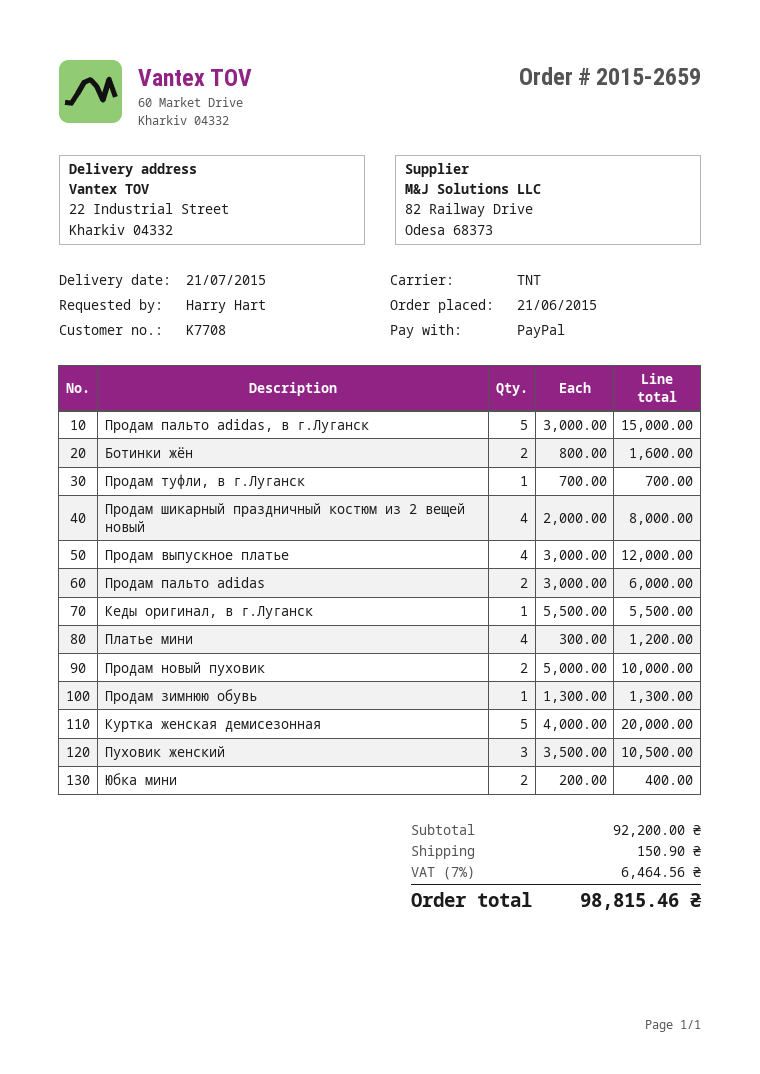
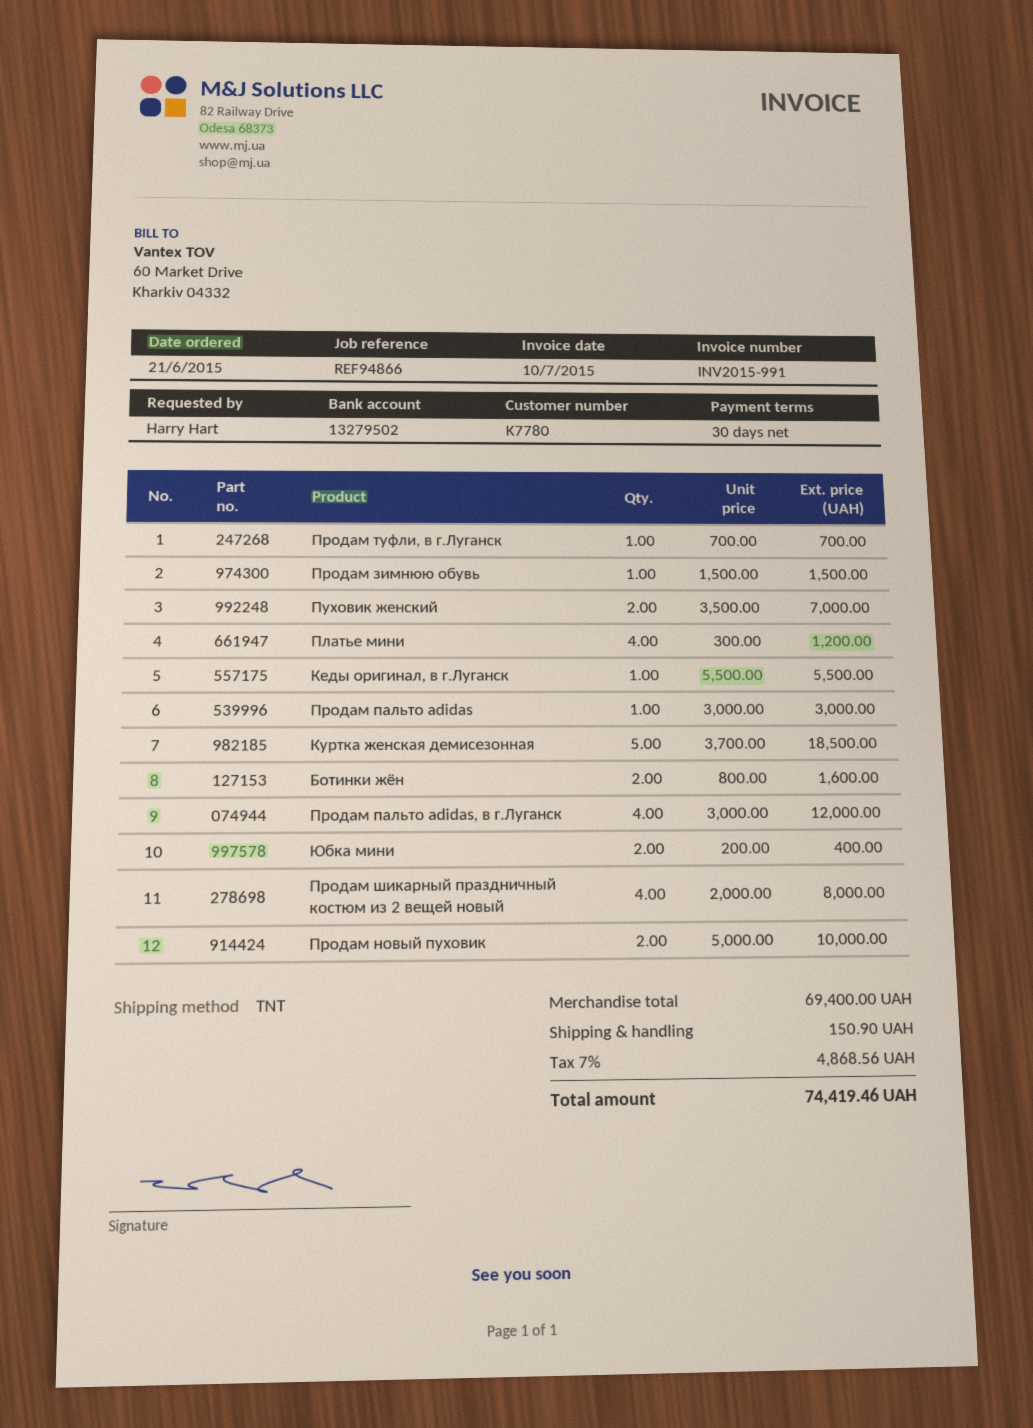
customer number: K7708 -> K7780
Продам пальто adidas, в г.Луганск: 5 x 3000.00 = 15000.00 -> 4 x 3000.00 = 12000.00
Продам выпускное платье: 4 x 3000.00 = 12000.00 -> none
Продам пальто adidas: 2 x 3000.00 = 6000.00 -> 1 x 3000.00 = 3000.00
Продам зимнюю обувь: 1 x 1300.00 = 1300.00 -> 1 x 1500.00 = 1500.00
Куртка женская демисезонная: 5 x 4000.00 = 20000.00 -> 5 x 3700.00 = 18500.00
Пуховик женский: 3 x 3500.00 = 10500.00 -> 2 x 3500.00 = 7000.00
subtotal: 92200.00 -> 69400.00
tax: 7% = 6464.56 -> 7% = 4868.56
total: 98815.46 -> 74419.46

